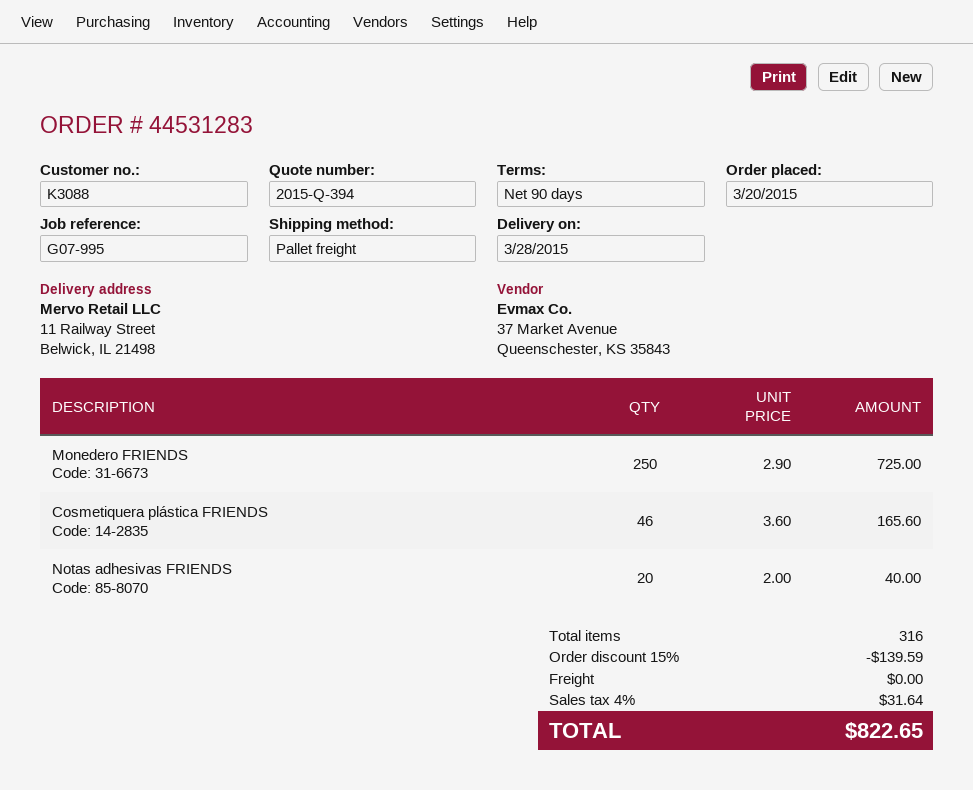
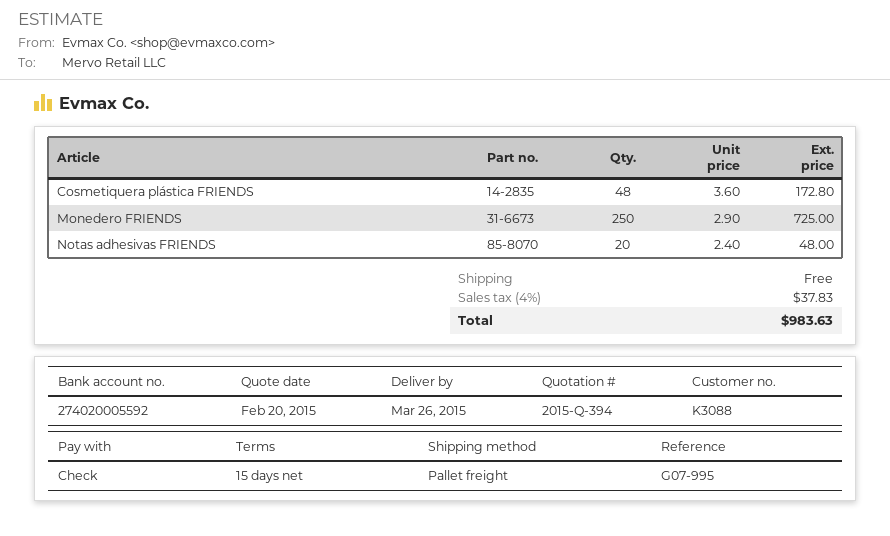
delivery date: 2015-03-28 -> 2015-03-26
payment terms: 90 days -> 15 days
Cosmetiquera plástica FRIENDS: 46 x 3.60 = 165.60 -> 48 x 3.60 = 172.80
Notas adhesivas FRIENDS: 20 x 2.00 = 40.00 -> 20 x 2.40 = 48.00
discount: 15% = 139.59 -> none
tax: 4% = 31.64 -> 4% = 37.83
total: 822.65 -> 983.63

